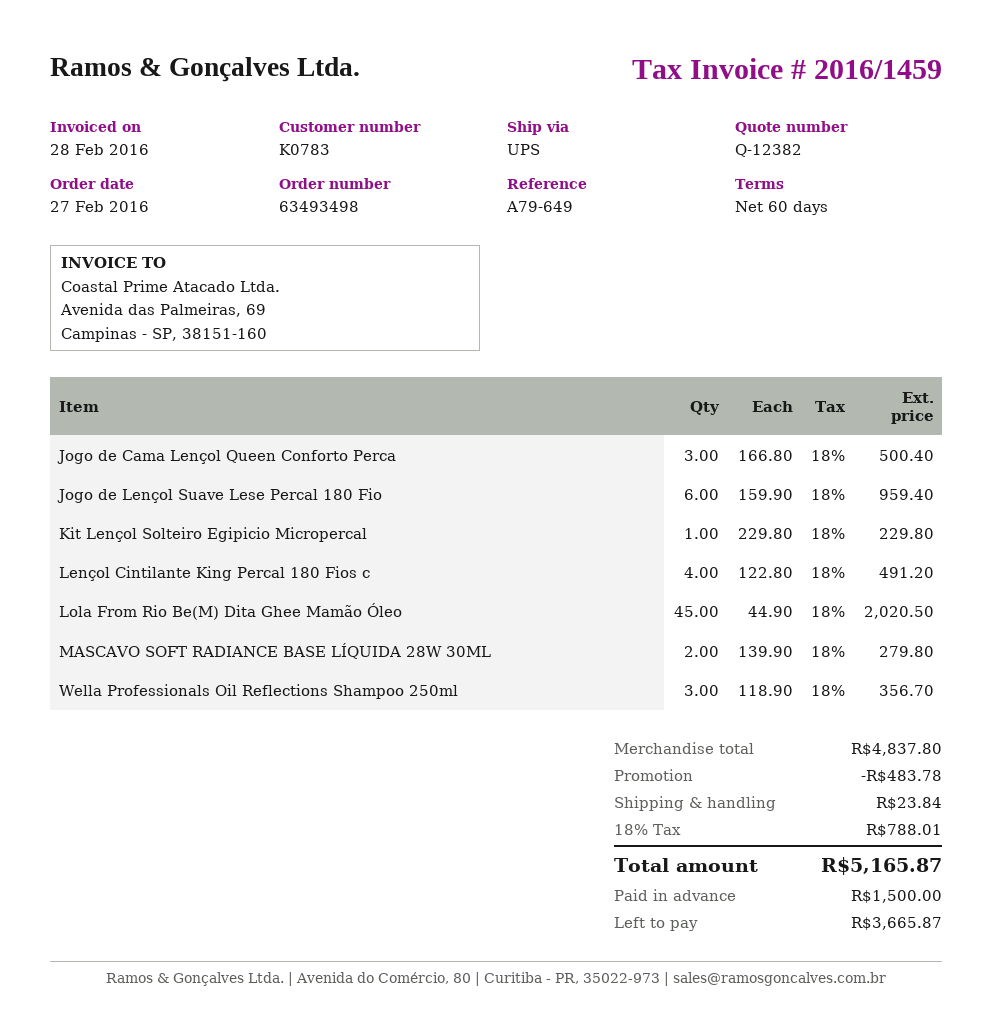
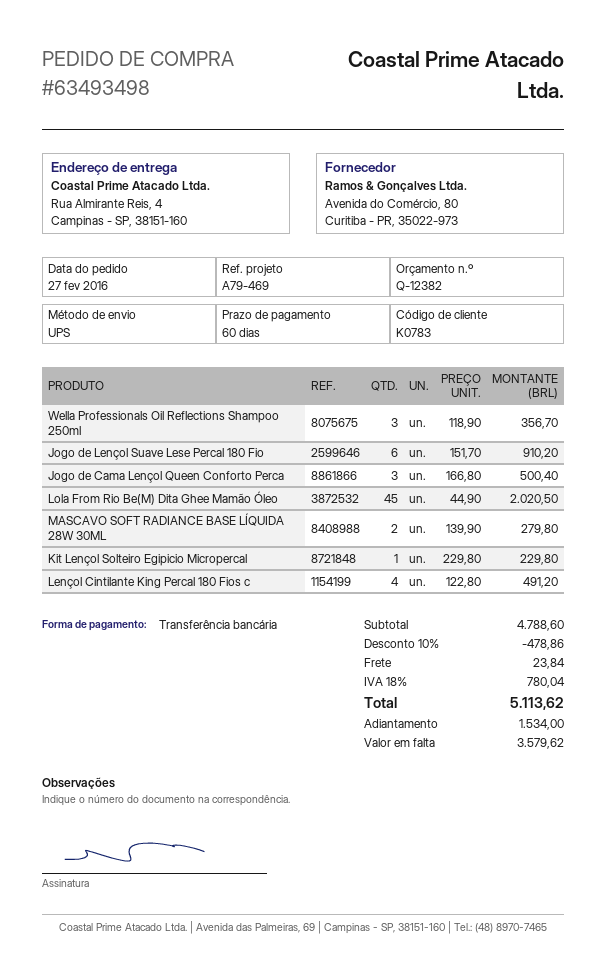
reference: A79-649 -> A79-469
Jogo de Lençol Suave Lese Percal 180 Fio: 6 x 159.90 = 959.40 -> 6 x 151.70 = 910.20
subtotal: 4837.80 -> 4788.60
discount: 483.78 -> 478.86
tax: 18% = 788.01 -> 18% = 780.04
total: 5165.87 -> 5113.62
deposit: 1500.00 -> 1534.00
balance: 3665.87 -> 3579.62

